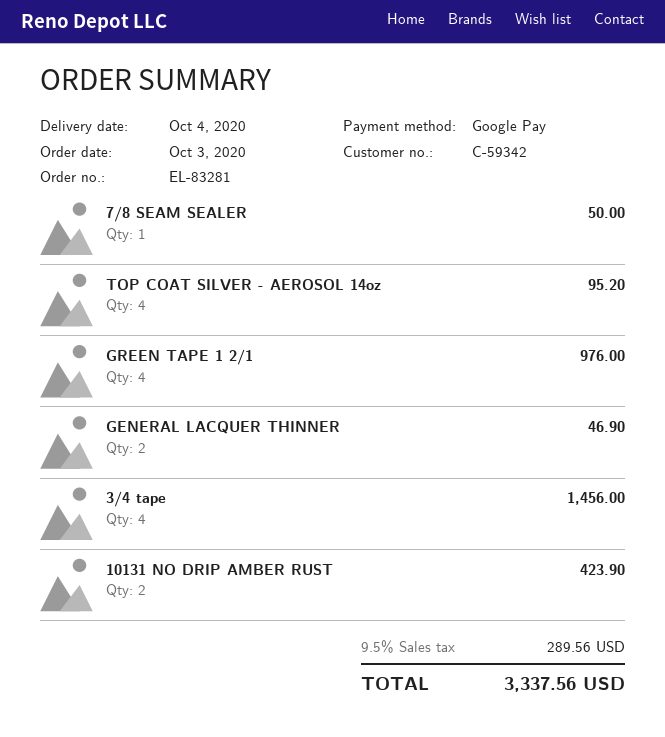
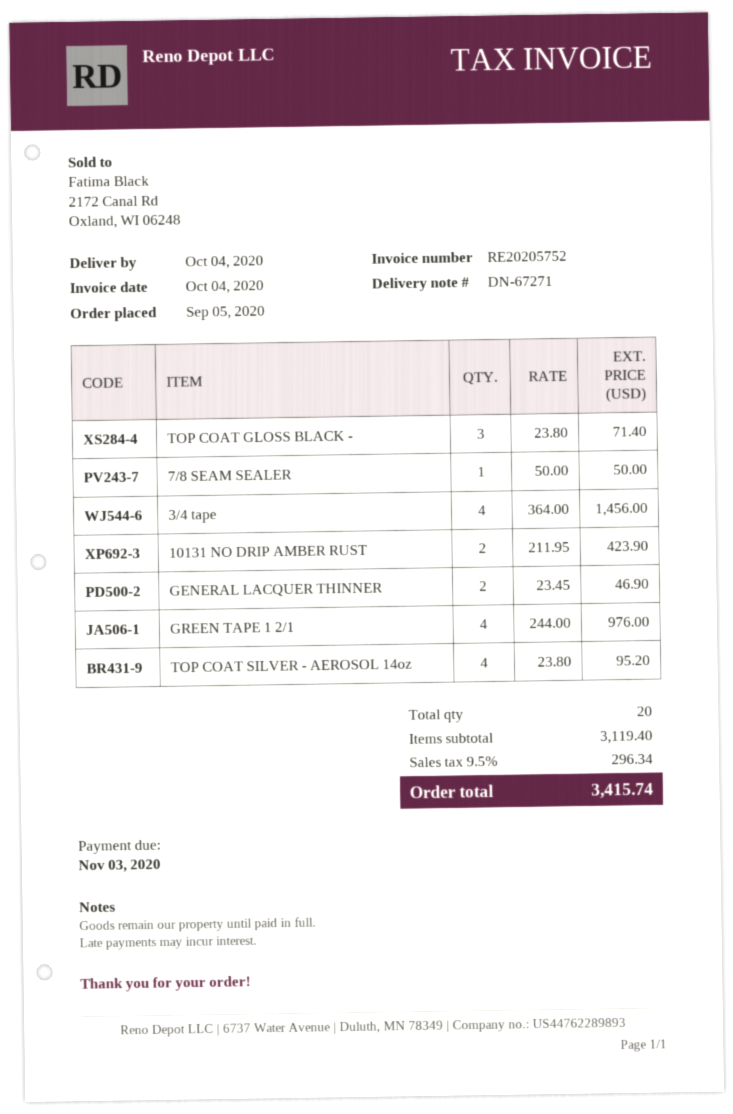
order date: 2020-10-03 -> 2020-09-05
TOP COAT GLOSS BLACK -: none -> 3 for 71.40
tax: 9.5% = 289.56 -> 9.5% = 296.34
total: 3337.56 -> 3415.74

